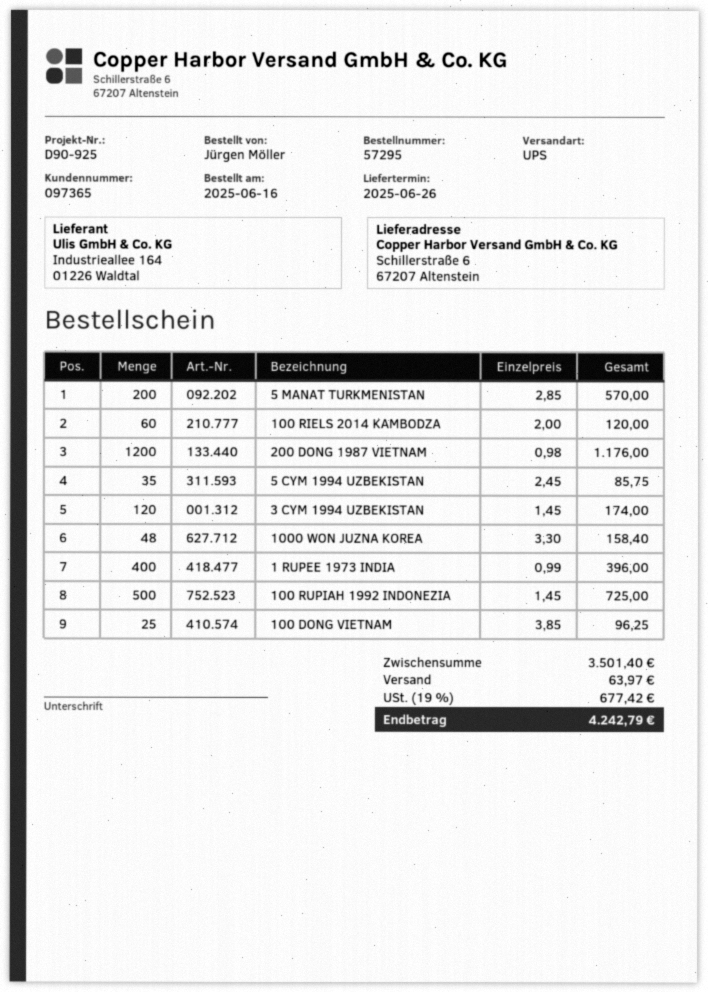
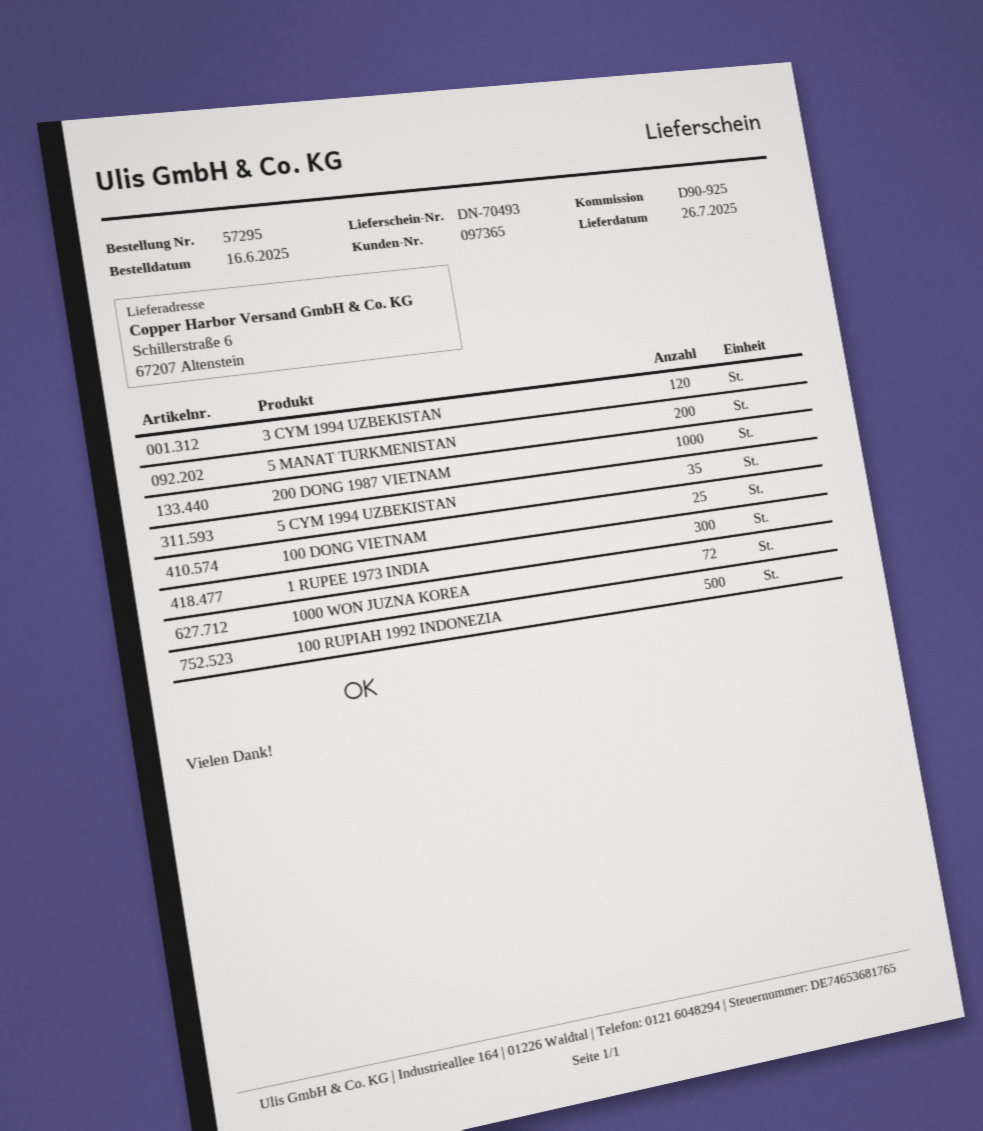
delivery date: 2025-06-26 -> 2025-07-26
100 RIELS 2014 KAMBODZA: 60 -> none
200 DONG 1987 VIETNAM: 1200 -> 1000
1000 WON JUZNA KOREA: 48 -> 72
1 RUPEE 1973 INDIA: 400 -> 300

